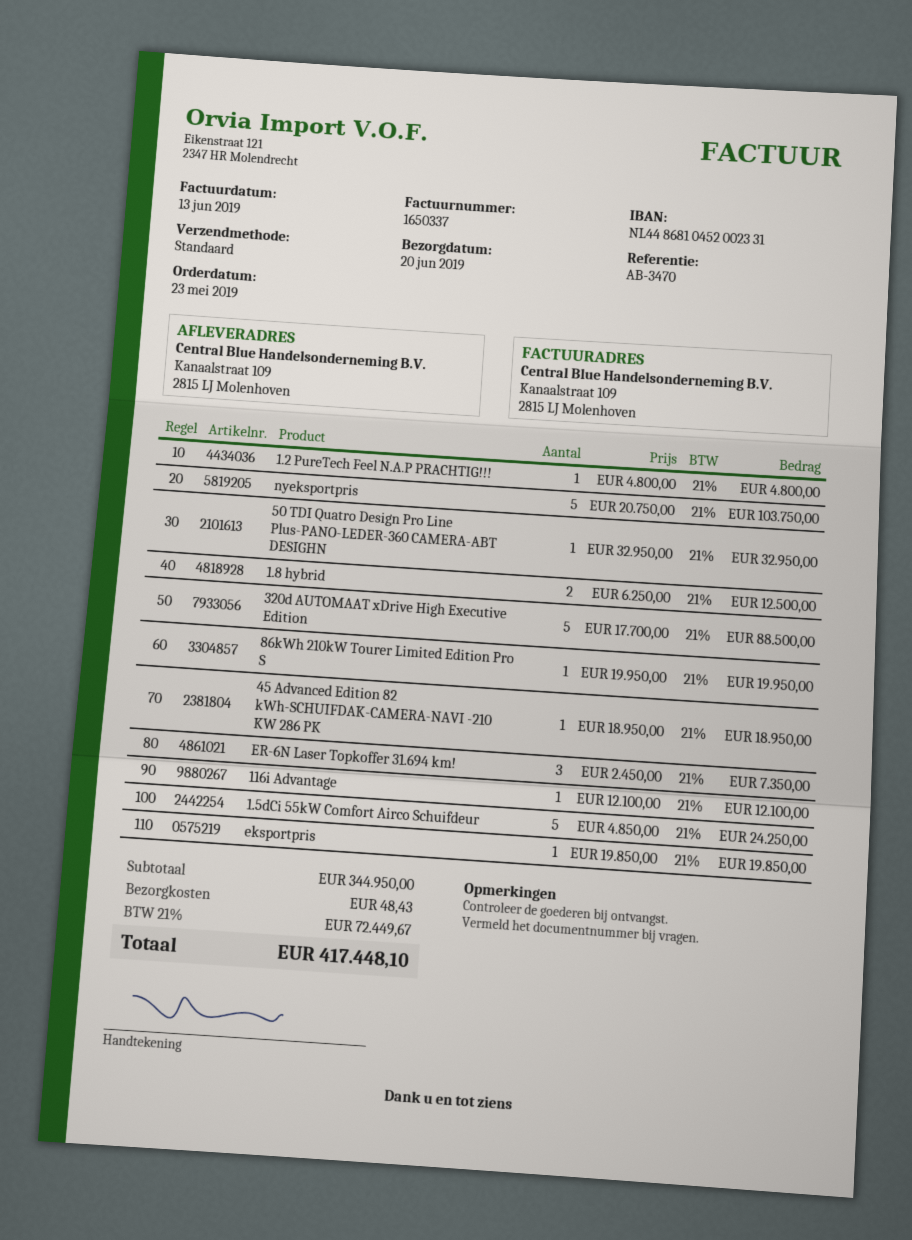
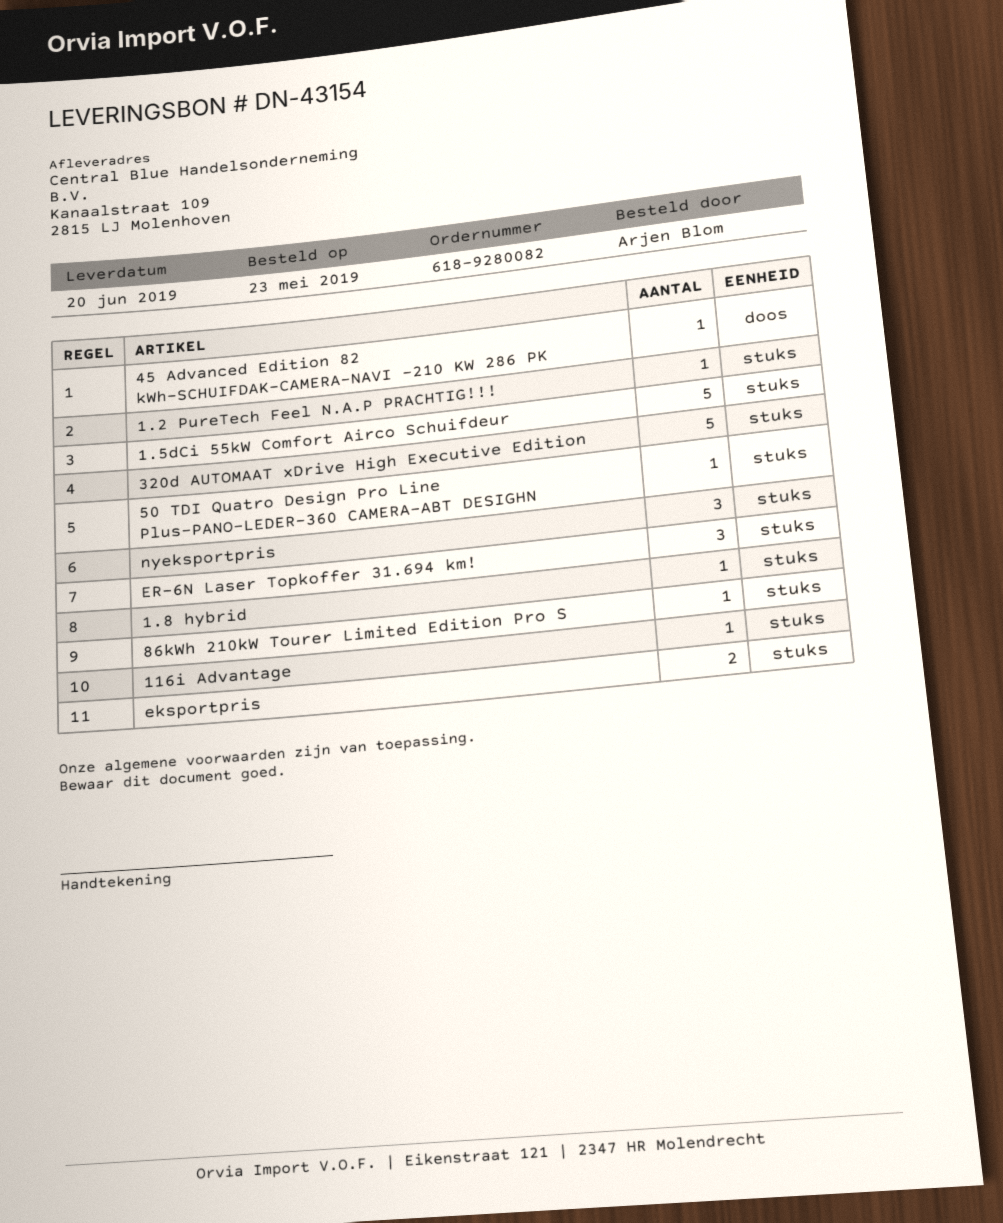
nyeksportpris: 5 -> 3
1.8 hybrid: 2 -> 1
eksportpris: 1 -> 2

